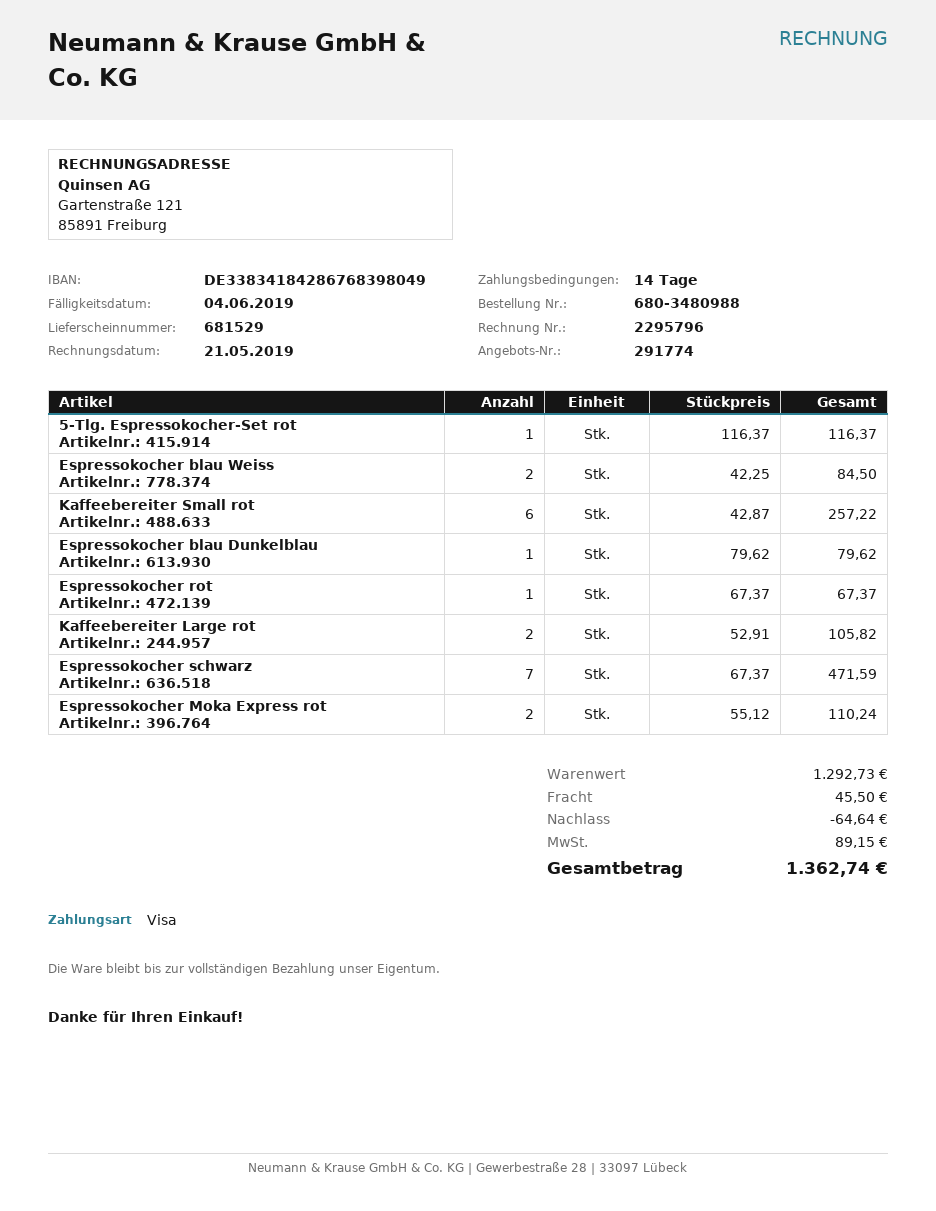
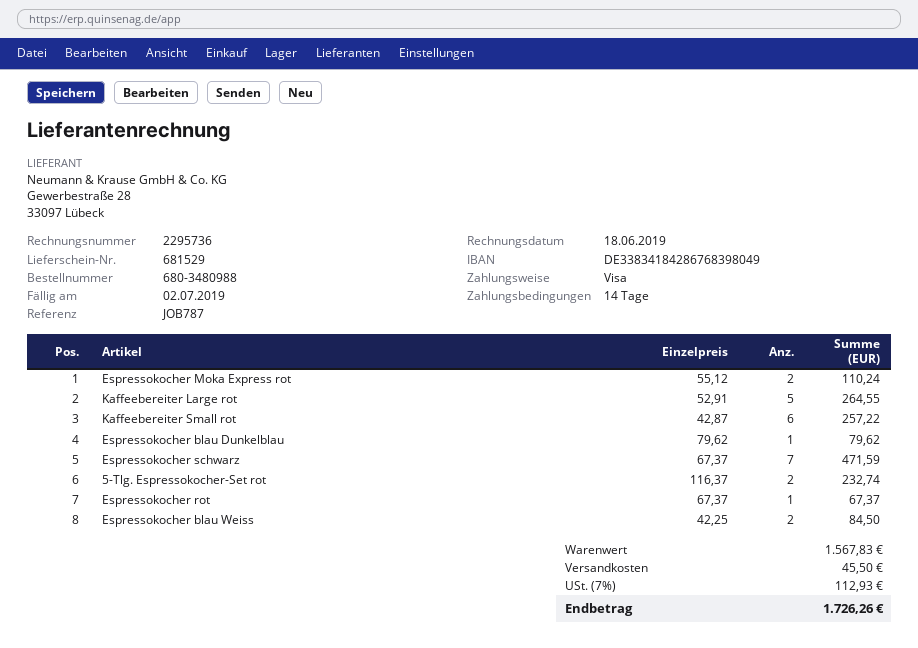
invoice number: 2295796 -> 2295736
invoice date: 2019-05-21 -> 2019-06-18
due date: 2019-06-04 -> 2019-07-02
5-Tlg. Espressokocher-Set rot: 1 x 116.37 = 116.37 -> 2 x 116.37 = 232.74
Kaffeebereiter Large rot: 2 x 52.91 = 105.82 -> 5 x 52.91 = 264.55
subtotal: 1292.73 -> 1567.83
discount: 64.64 -> none
tax: 89.15 -> 112.93
total: 1362.74 -> 1726.26

